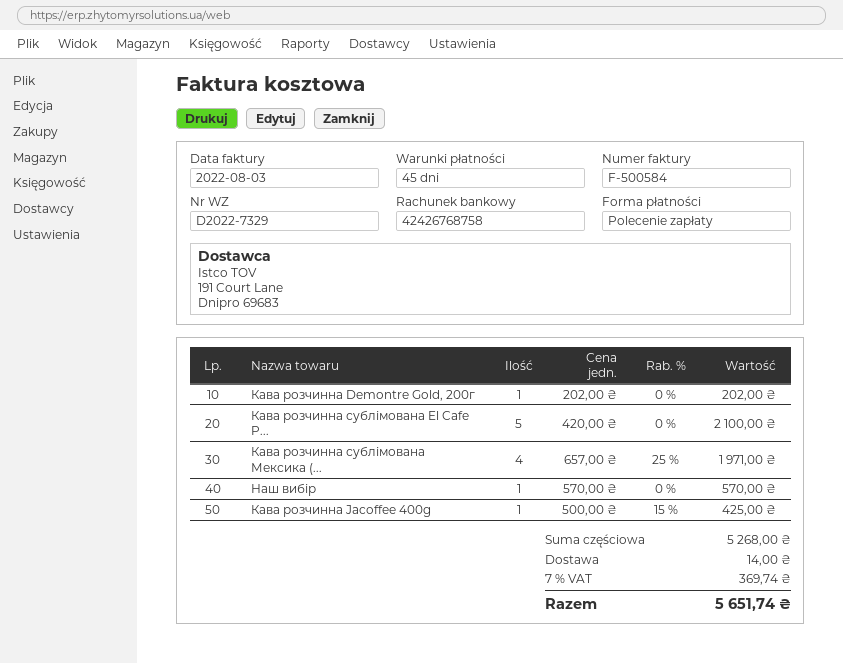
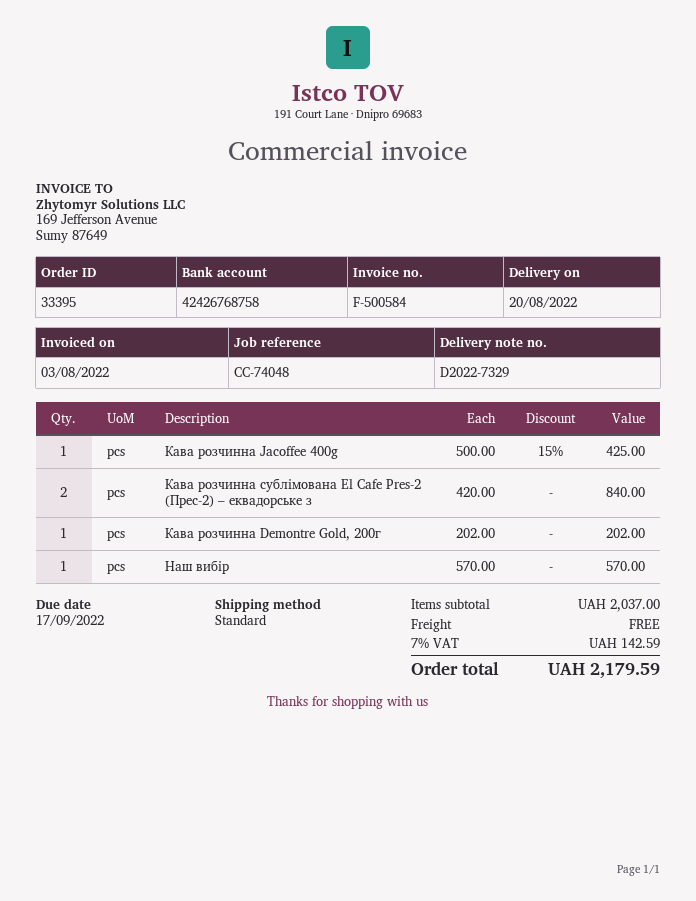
Кава розчинна сублімована El Cafe P...: 5 x 420.00 = 2100.00 -> 2 x 420.00 = 840.00
Кава розчинна сублімована Мексика (...: 4 x 657.00 - 25% = 1971.00 -> none
subtotal: 5268.00 -> 2037.00
shipping: 14.00 -> 0.00
tax: 7% = 369.74 -> 7% = 142.59
total: 5651.74 -> 2179.59

